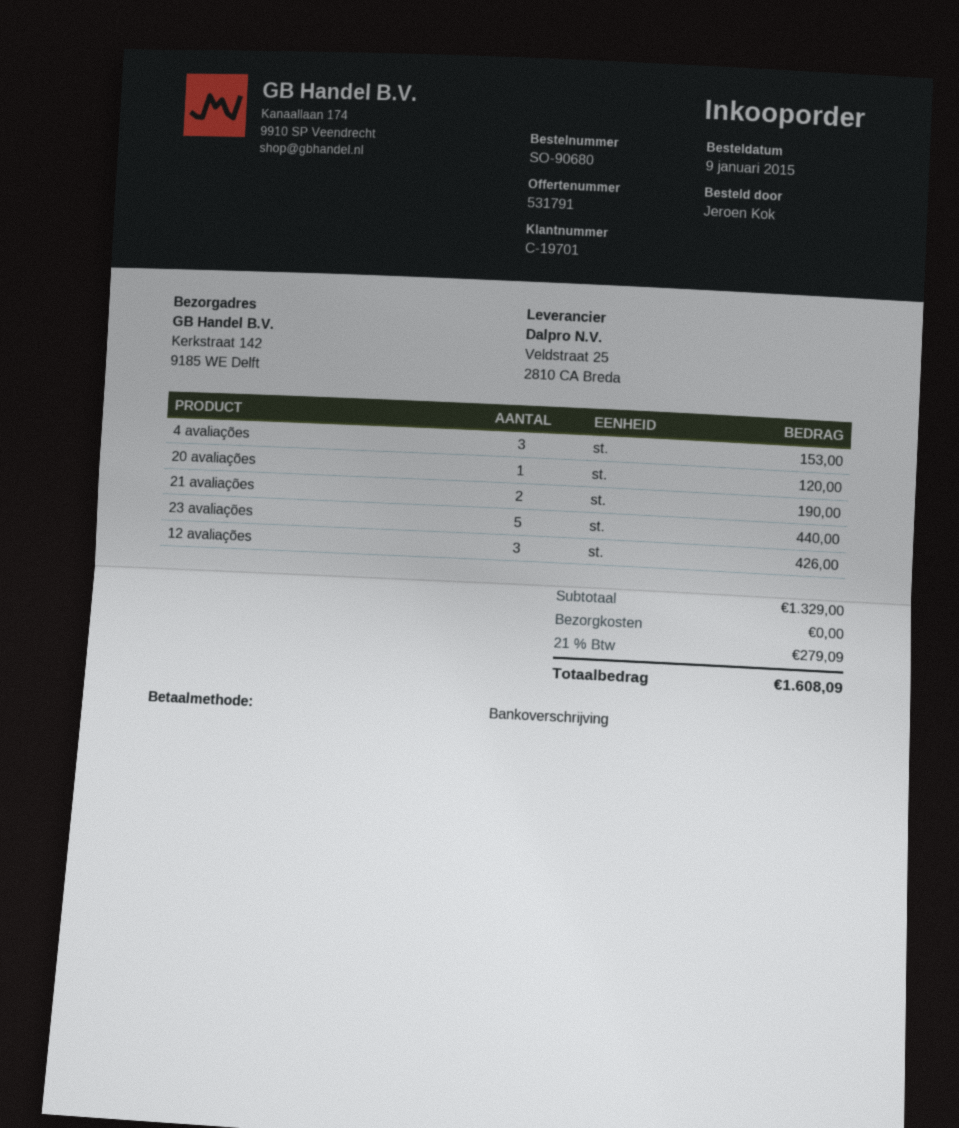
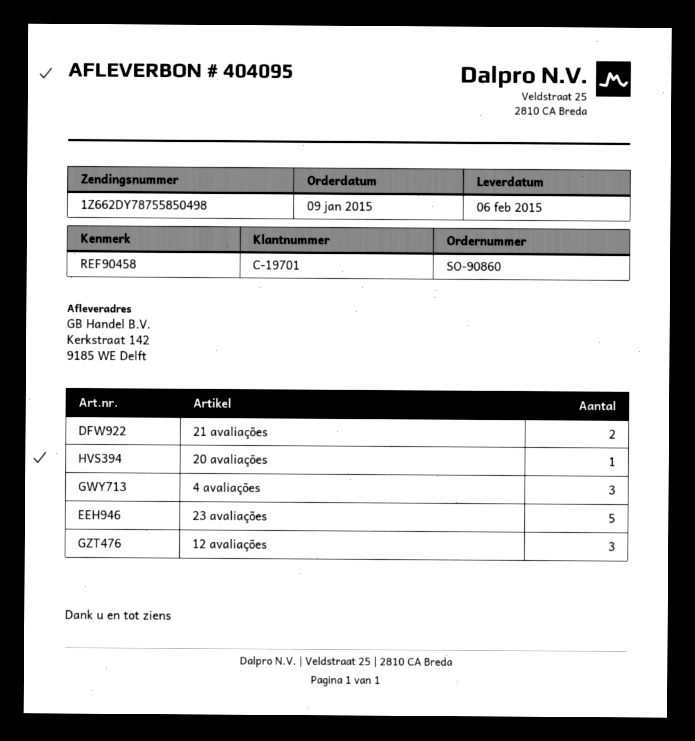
order number: SO-90680 -> SO-90860

